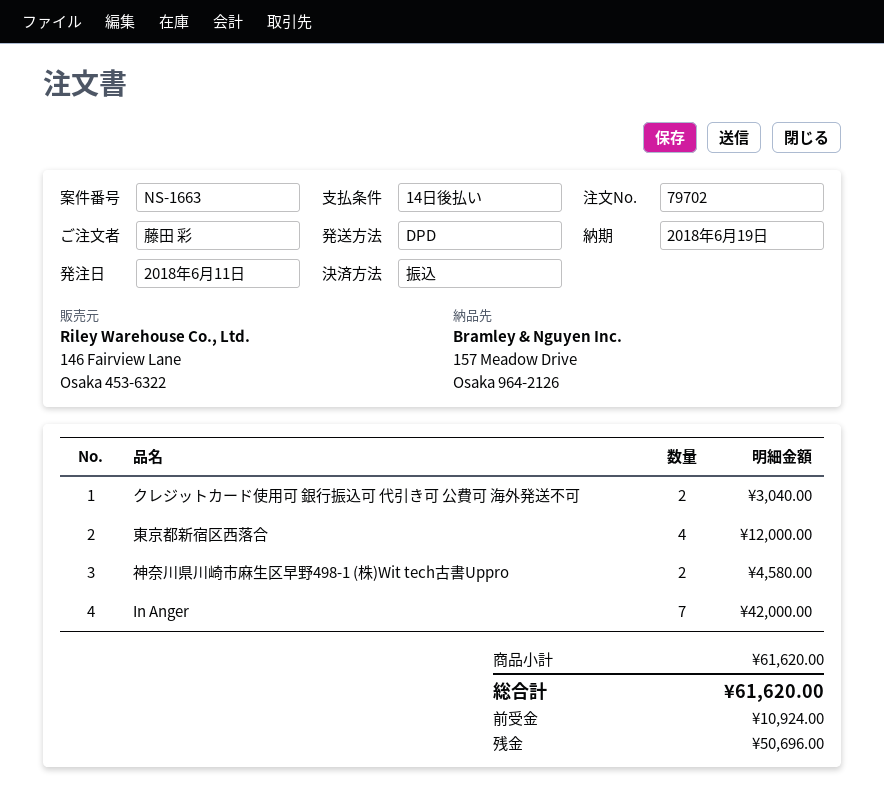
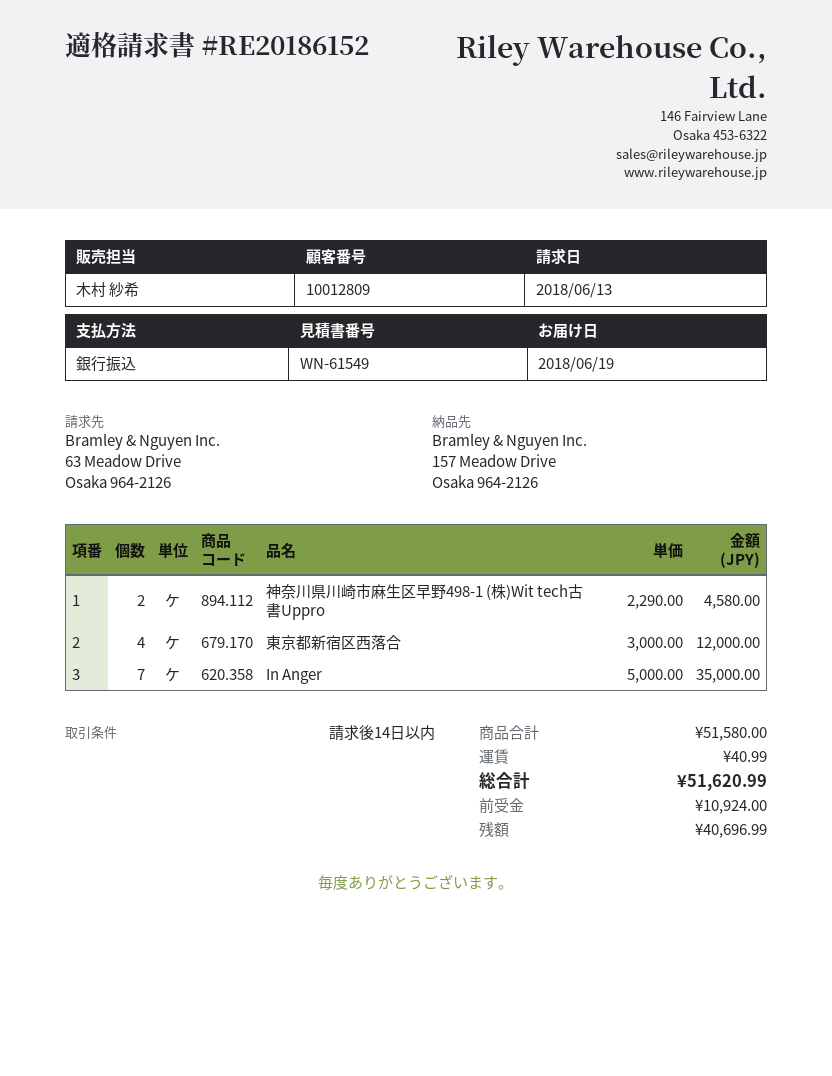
クレジットカード使用可 銀行振込可 代引き可 公費可 海外発送不可: 2 for 3040.00 -> none
In Anger: 7 for 42000.00 -> 7 for 35000.00
subtotal: 61620.00 -> 51580.00
shipping: none -> 40.99
total: 61620.00 -> 51620.99
balance: 50696.00 -> 40696.99

